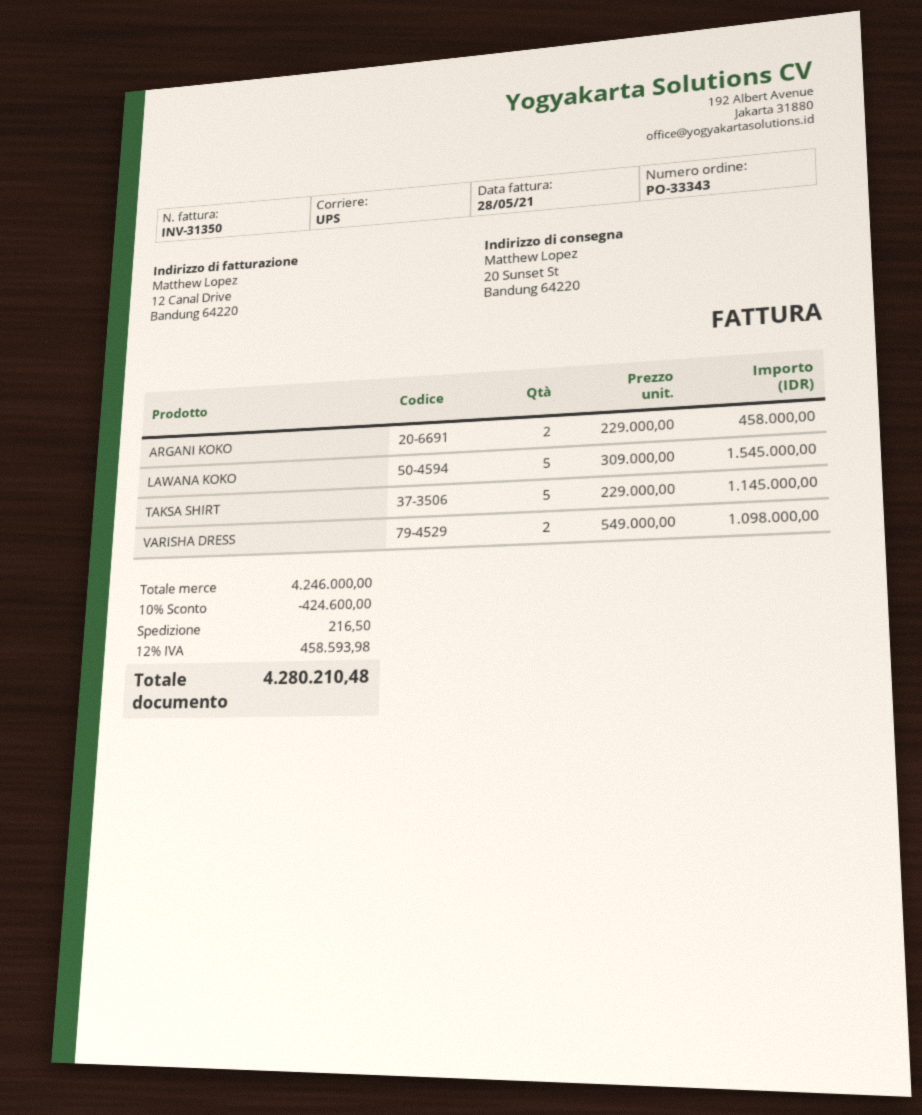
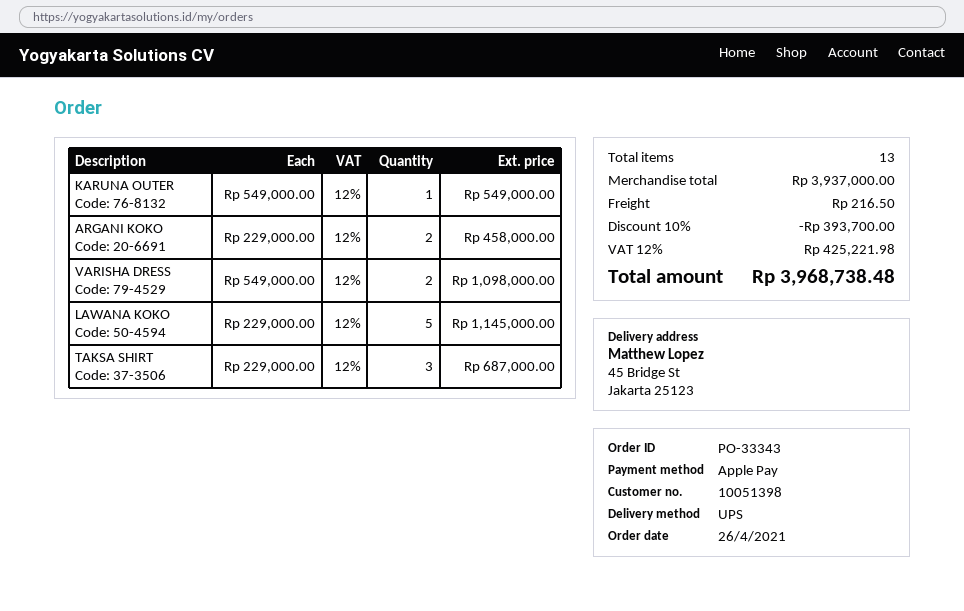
ship to: 20 Sunset St, Bandung 64220 -> 45 Bridge St, Jakarta 25123
LAWANA KOKO: 5 x 309000.00 = 1545000.00 -> 5 x 229000.00 = 1145000.00
TAKSA SHIRT: 5 x 229000.00 = 1145000.00 -> 3 x 229000.00 = 687000.00
KARUNA OUTER: none -> 1 x 549000.00 = 549000.00
subtotal: 4246000.00 -> 3937000.00
discount: 10% = 424600.00 -> 10% = 393700.00
tax: 12% = 458593.98 -> 12% = 425221.98
total: 4280210.48 -> 3968738.48

